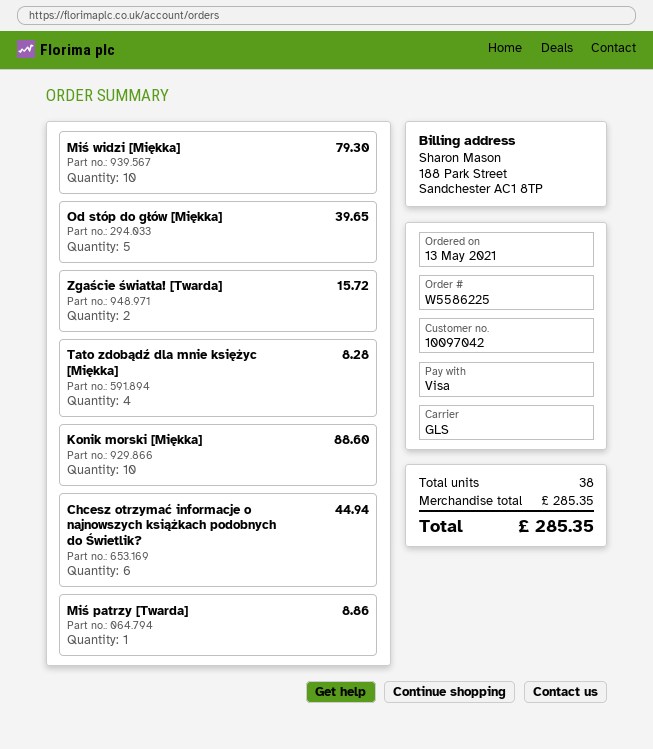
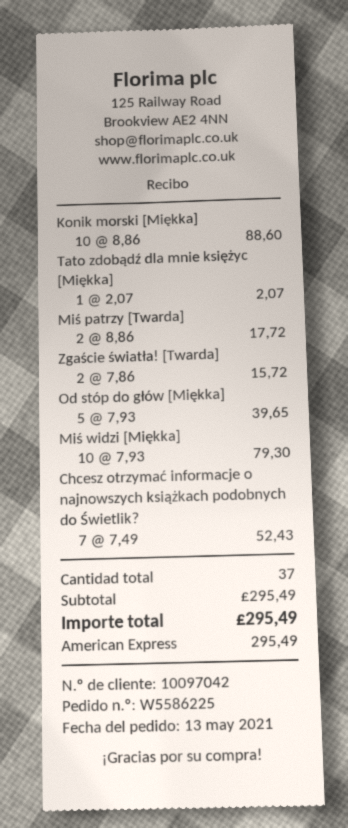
payment method: Visa -> American Express
Tato zdobądź dla mnie księżyc [Miękka]: 4 for 8.28 -> 1 for 2.07
Chcesz otrzymać informacje o najnowszych książkach podobnych do Świetlik?: 6 for 44.94 -> 7 for 52.43
Miś patrzy [Twarda]: 1 for 8.86 -> 2 for 17.72
total quantity: 38 -> 37
subtotal: 285.35 -> 295.49
total: 285.35 -> 295.49

